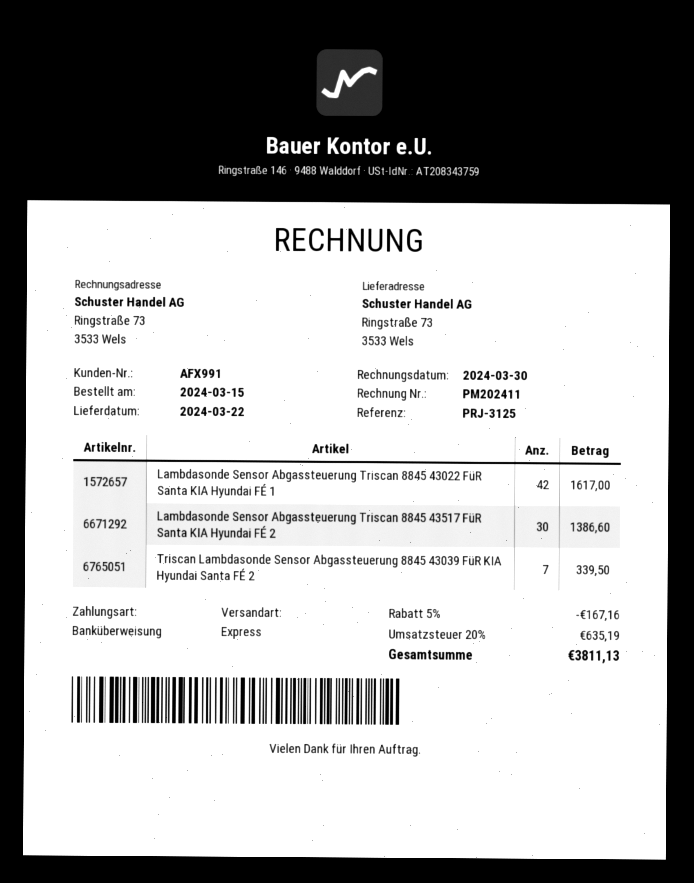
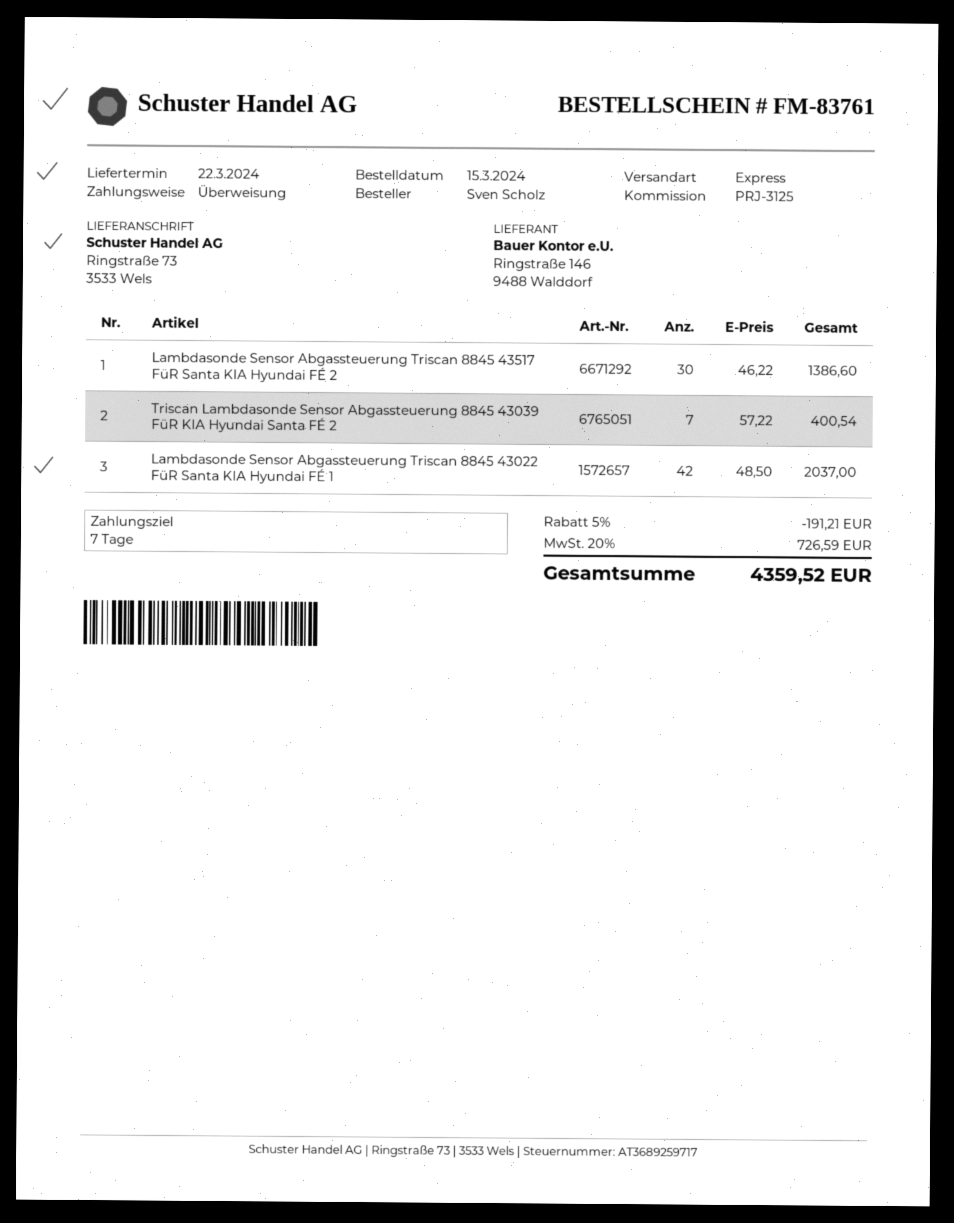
Lambdasonde Sensor Abgassteuerung Triscan 8845 43022 FüR Santa KIA Hyundai FÉ 1: 42 for 1617.00 -> 42 for 2037.00
Triscan Lambdasonde Sensor Abgassteuerung 8845 43039 FüR KIA Hyundai Santa FÉ 2: 7 for 339.50 -> 7 for 400.54
discount: 5% = 167.16 -> 5% = 191.21
tax: 20% = 635.19 -> 20% = 726.59
total: 3811.13 -> 4359.52

